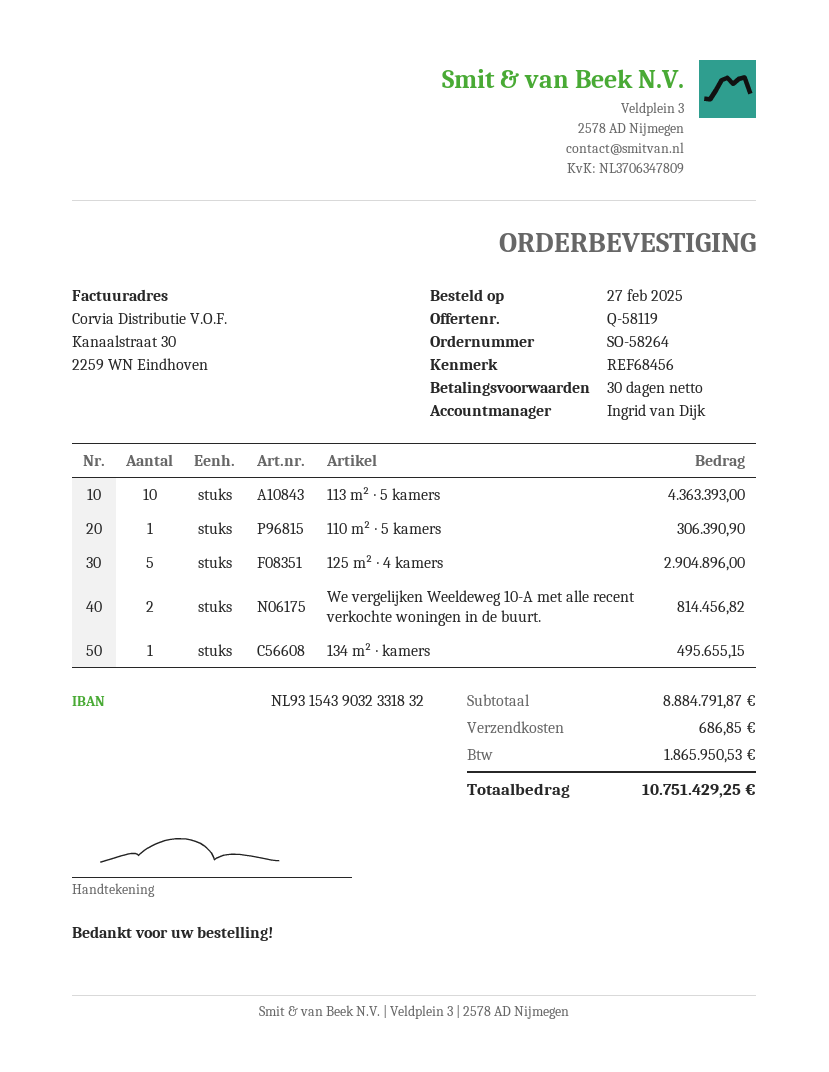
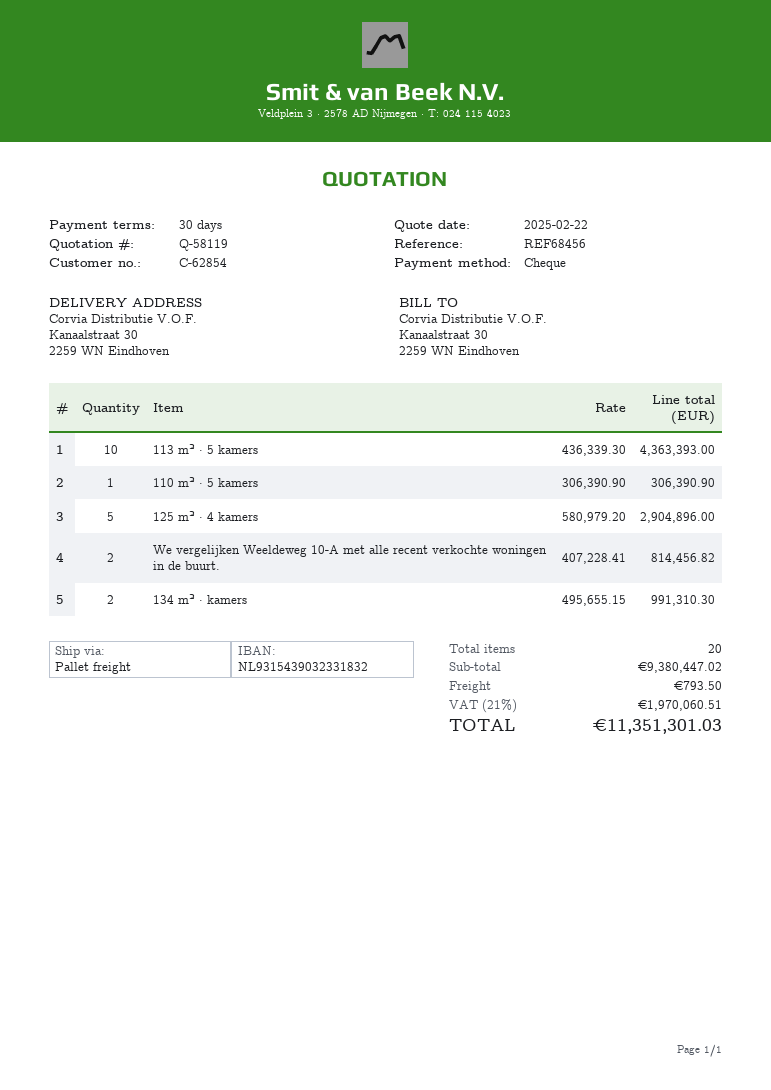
134 m² · kamers: 1 for 495655.15 -> 2 for 991310.30
subtotal: 8884791.87 -> 9380447.02
shipping: 686.85 -> 793.50
tax: 1865950.53 -> 1970060.51
total: 10751429.25 -> 11351301.03

